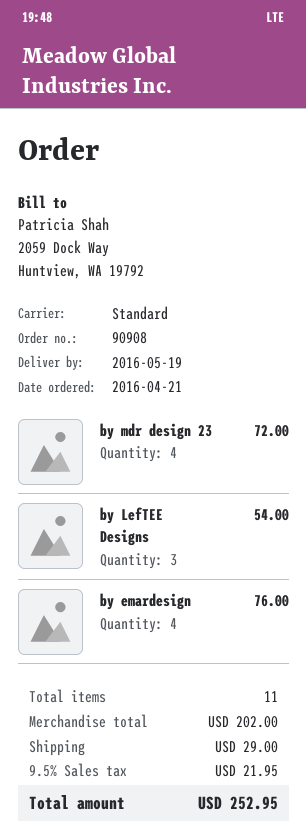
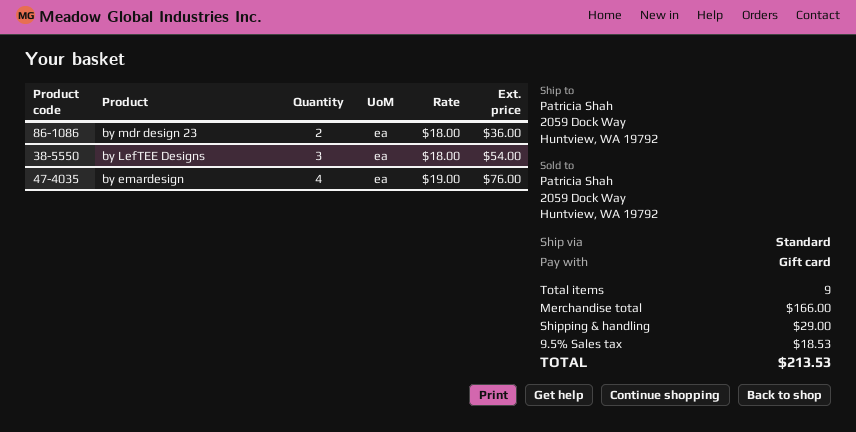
by mdr design 23: 4 for 72.00 -> 2 for 36.00
total quantity: 11 -> 9
subtotal: 202.00 -> 166.00
tax: 9.5% = 21.95 -> 9.5% = 18.53
total: 252.95 -> 213.53

